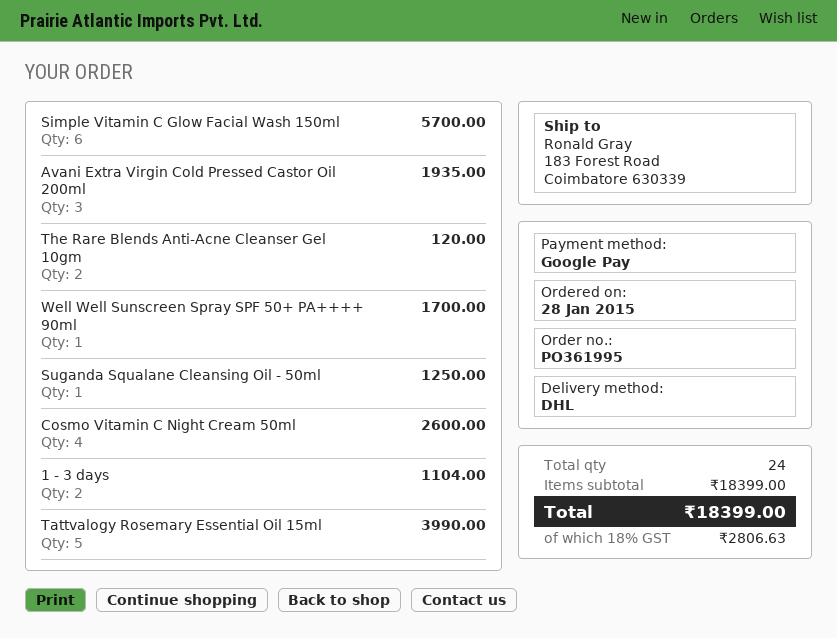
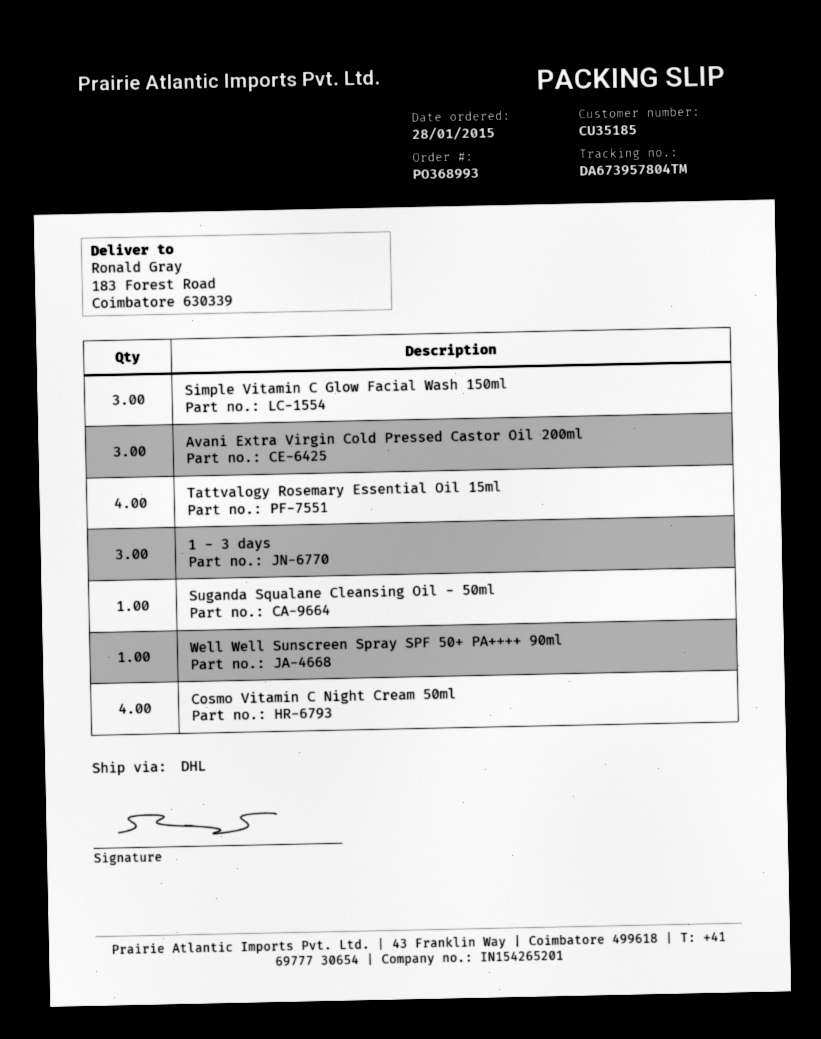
order number: PO361995 -> PO368993
Simple Vitamin C Glow Facial Wash 150ml: 6 -> 3
The Rare Blends Anti-Acne Cleanser Gel 10gm: 2 -> none
1 - 3 days: 2 -> 3
Tattvalogy Rosemary Essential Oil 15ml: 5 -> 4

